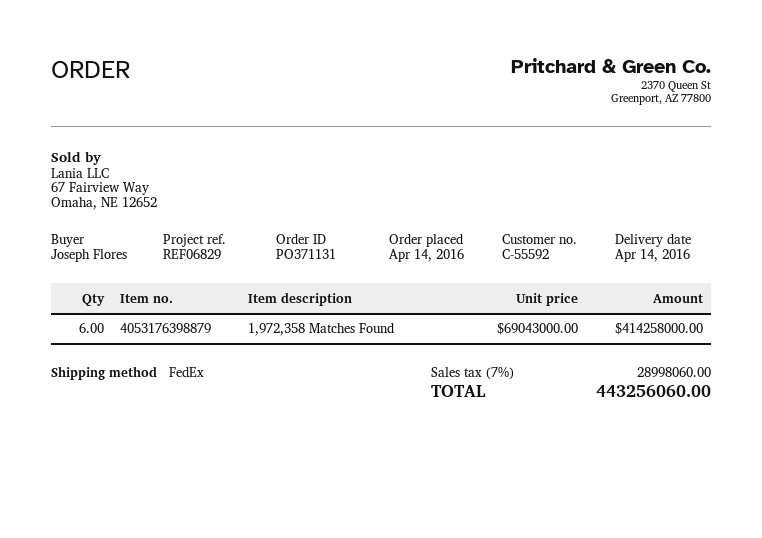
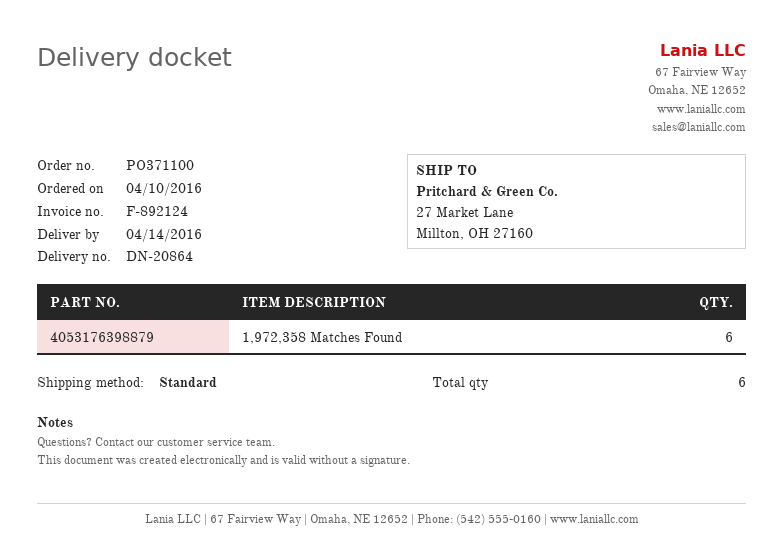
order number: PO371131 -> PO371100
order date: 2016-04-14 -> 2016-04-10
shipping method: FedEx -> standard

